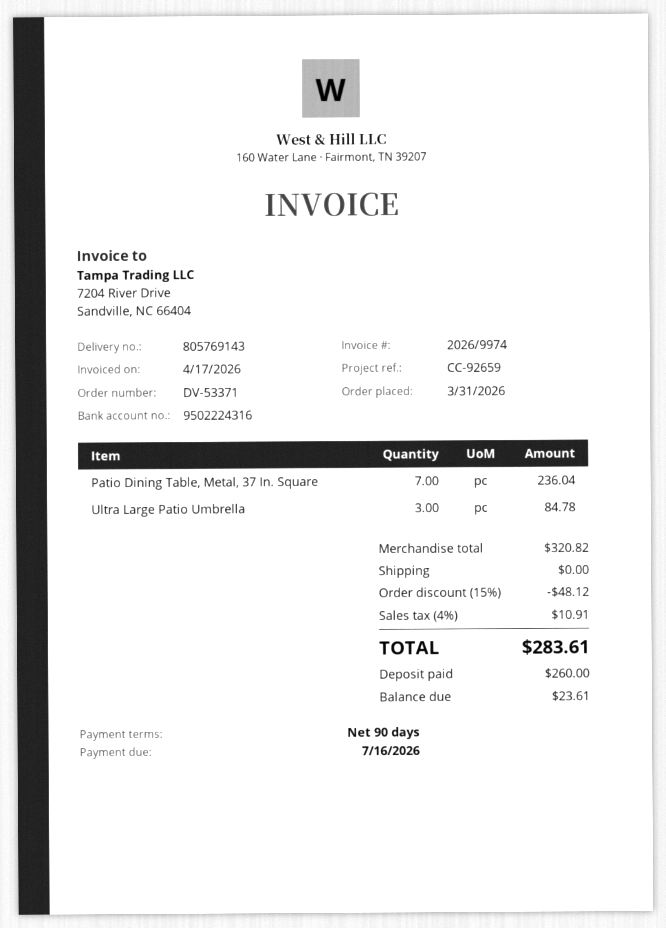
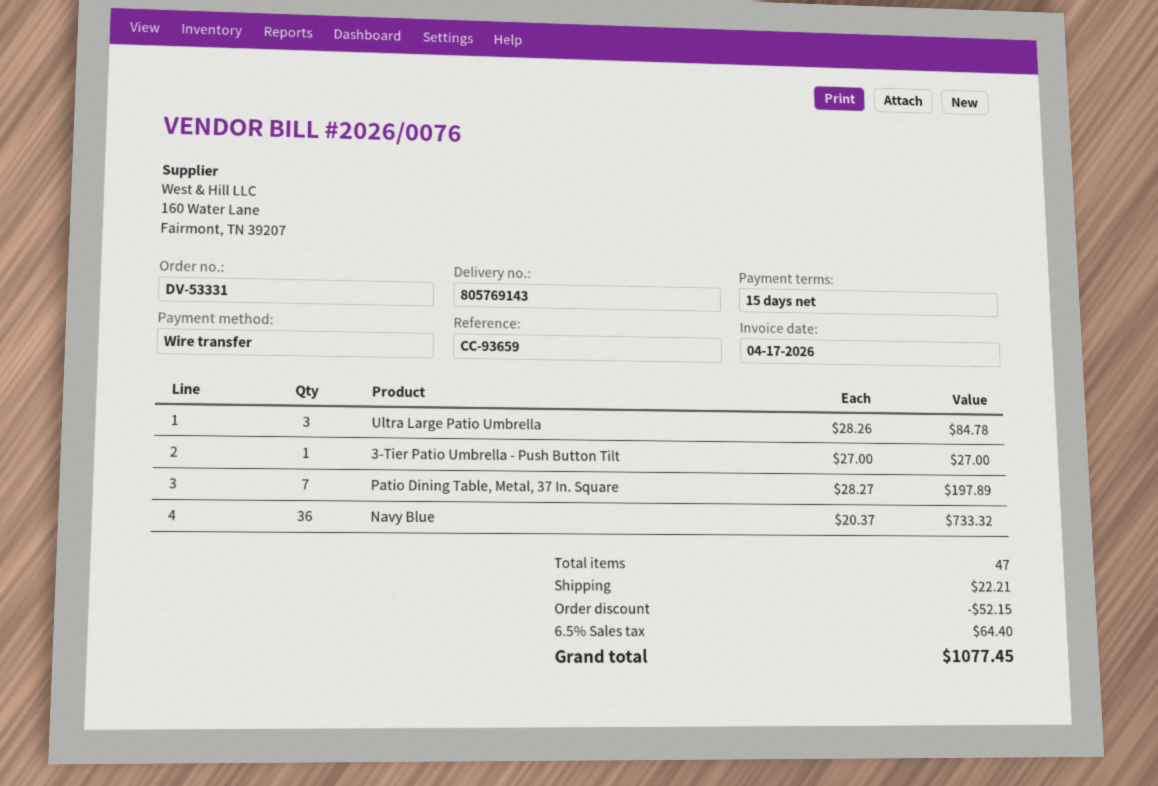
order number: DV-53371 -> DV-53331
invoice number: 2026/9974 -> 2026/0076
payment terms: 90 days -> 15 days
reference: CC-92659 -> CC-93659
Patio Dining Table, Metal, 37 In. Square: 7 for 236.04 -> 7 for 197.89
3-Tier Patio Umbrella - Push Button Tilt: none -> 1 for 27.00
Navy Blue: none -> 36 for 733.32
discount: 48.12 -> 52.15
shipping: 0.00 -> 22.21
tax: 4% = 10.91 -> 6.5% = 64.40
total: 283.61 -> 1077.45

